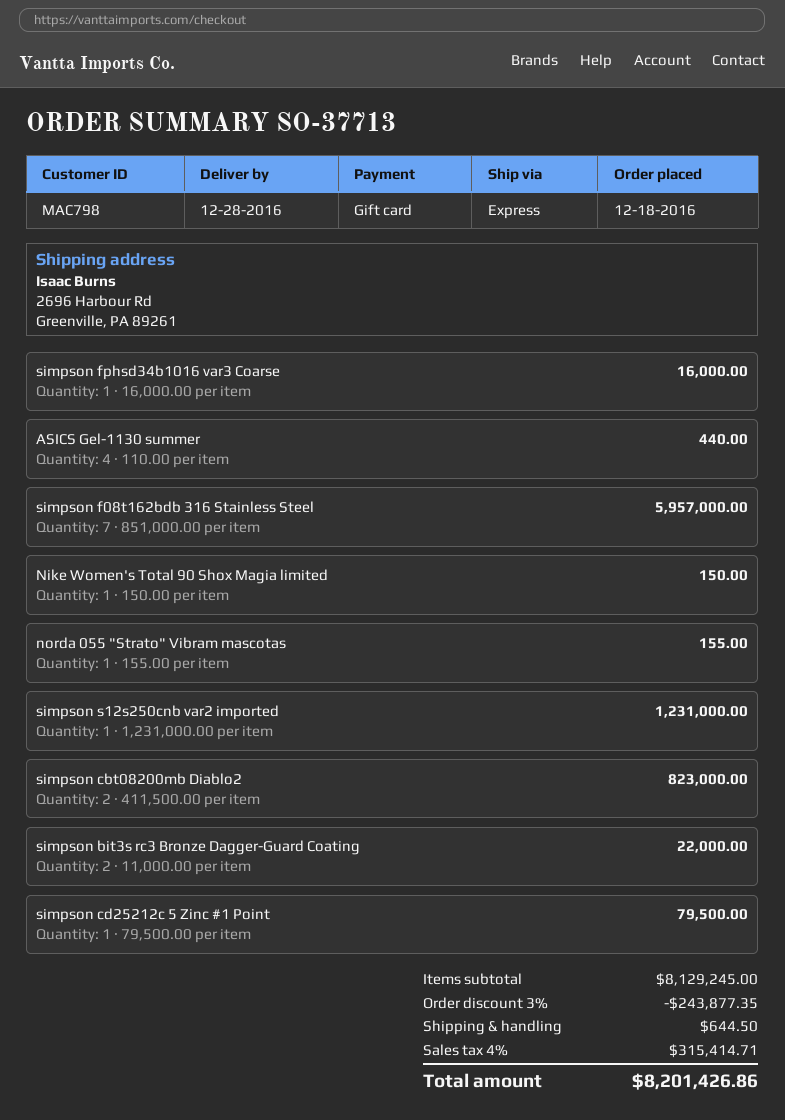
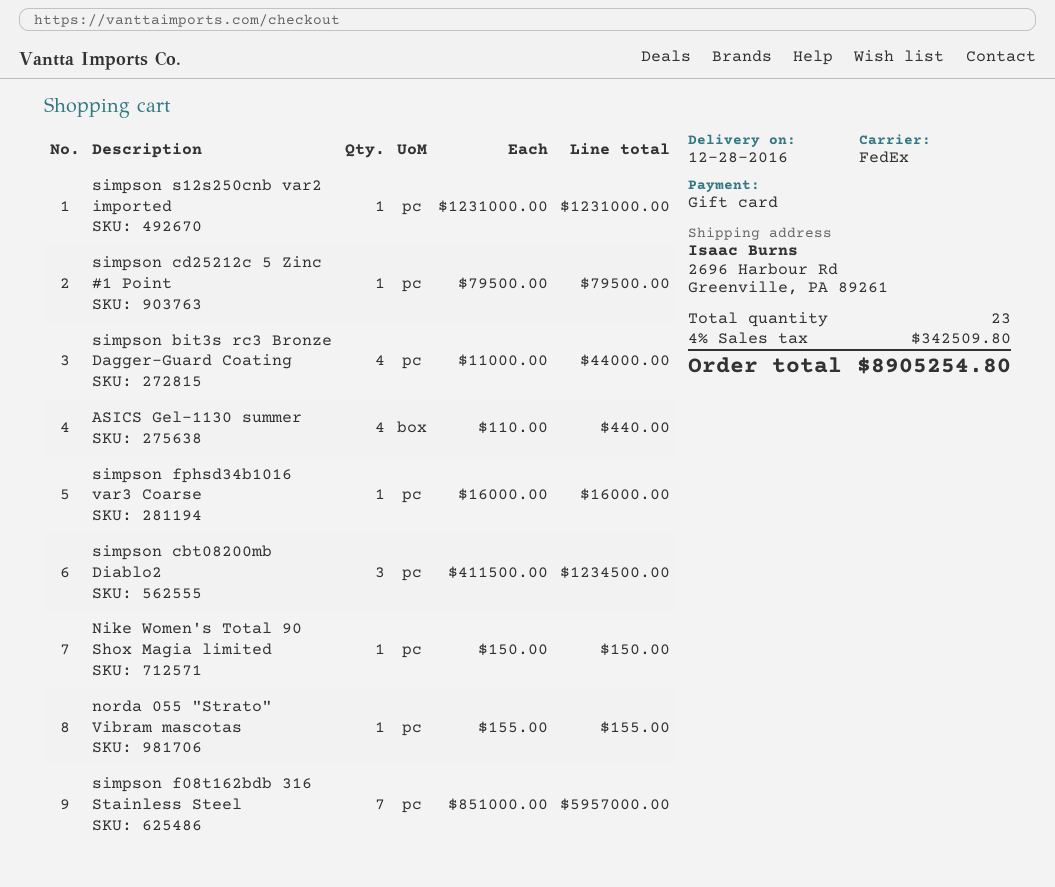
shipping method: express -> FedEx
simpson cbt08200mb Diablo2: 2 x 411500.00 = 823000.00 -> 3 x 411500.00 = 1234500.00
simpson bit3s rc3 Bronze Dagger-Guard Coating: 2 x 11000.00 = 22000.00 -> 4 x 11000.00 = 44000.00
discount: 3% = 243877.35 -> none
shipping: 644.50 -> none
tax: 4% = 315414.71 -> 4% = 342509.80
total: 8201426.86 -> 8905254.80

